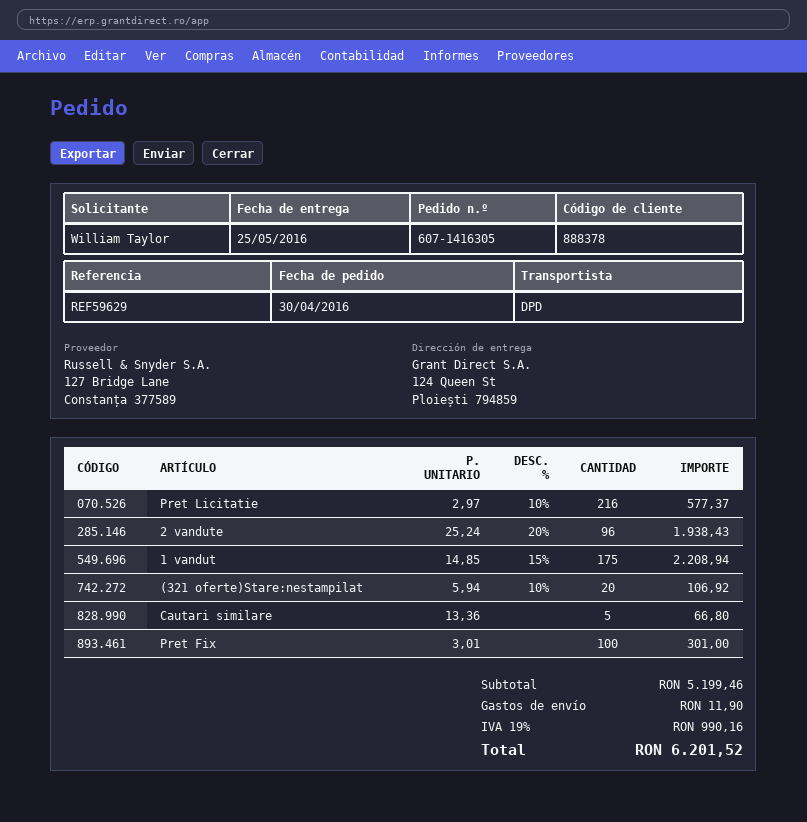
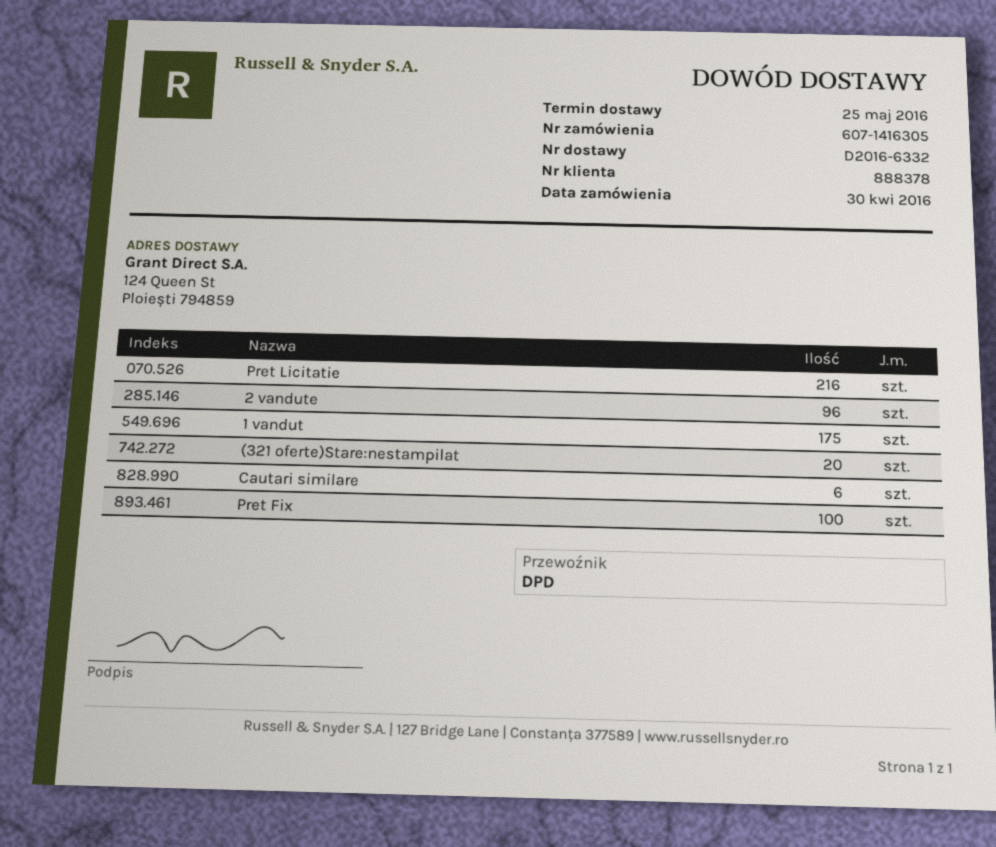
Cautari similare: 5 -> 6

